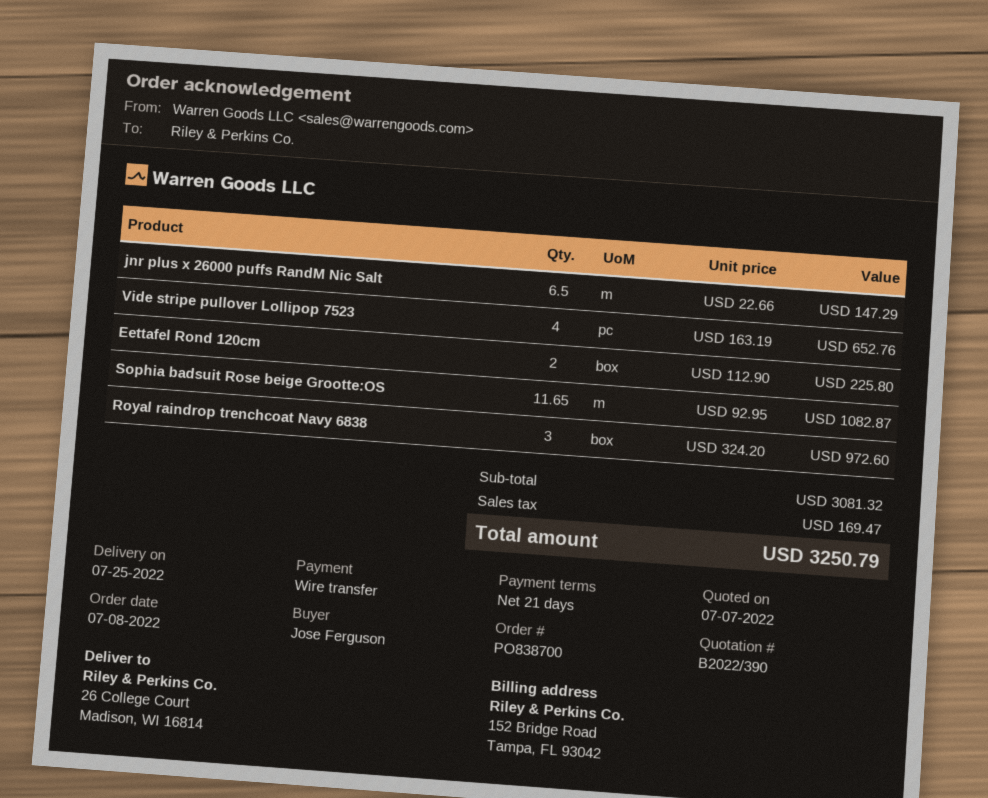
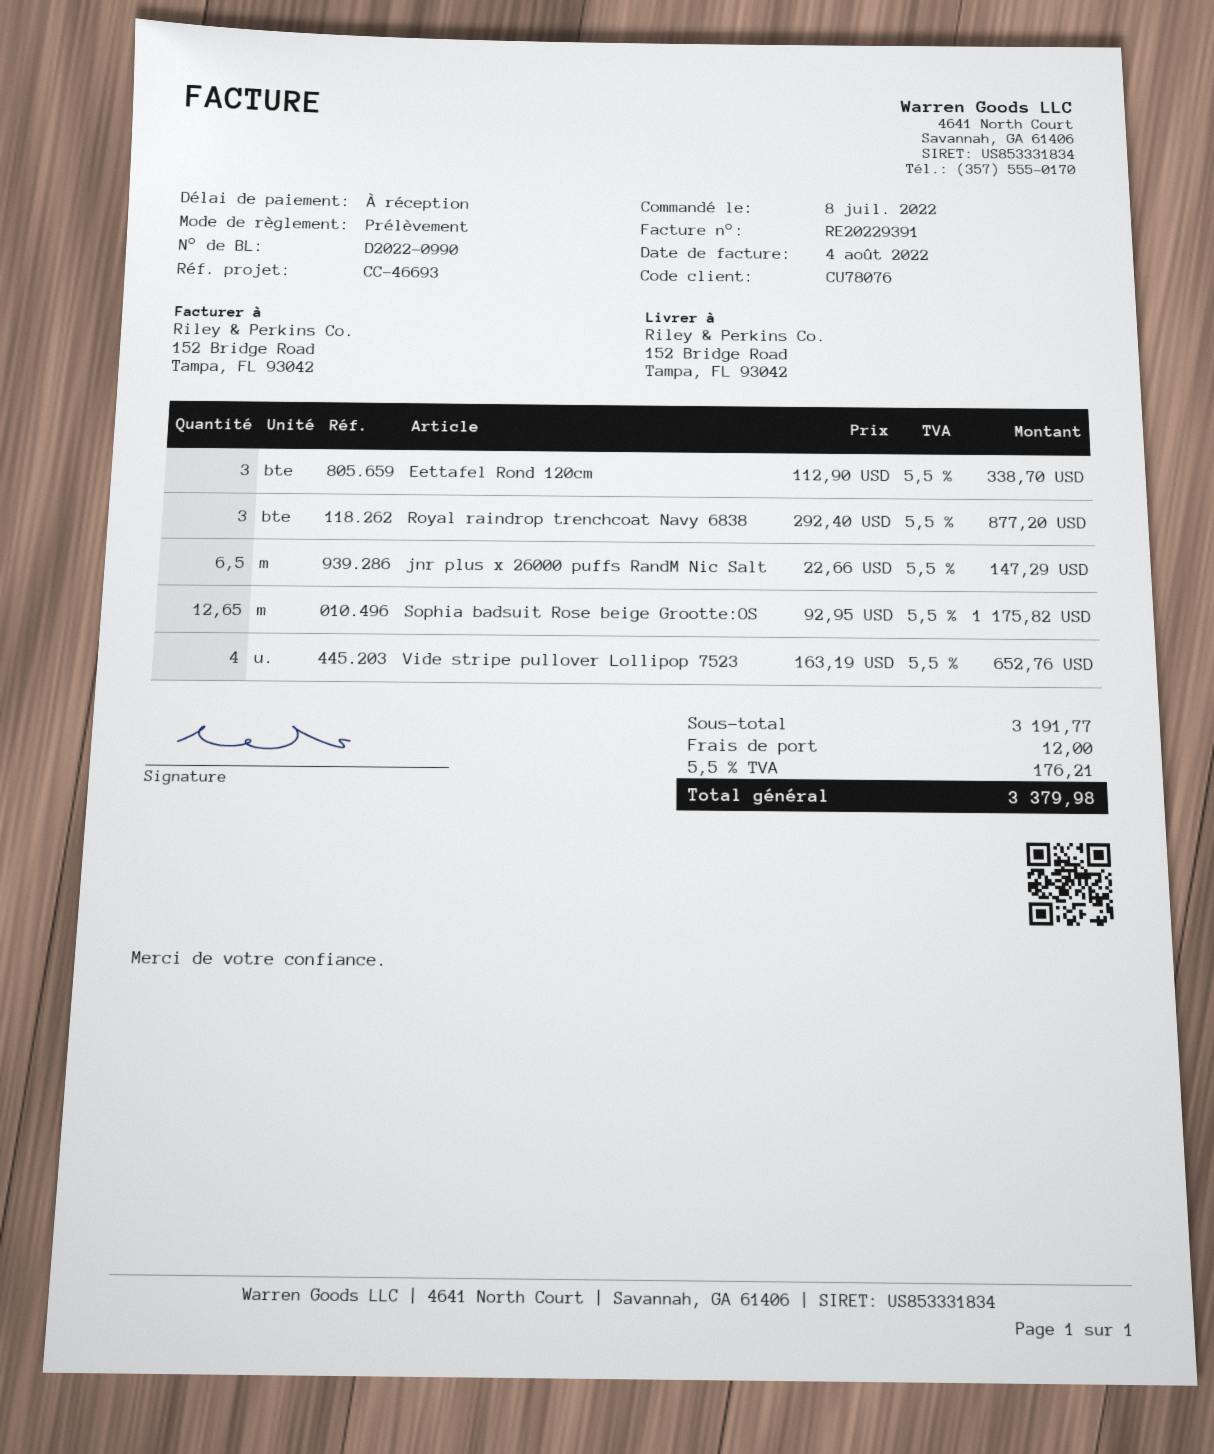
payment terms: 21 days -> on receipt
payment method: bank transfer -> direct debit
ship to: 26 College Court, Madison, WI 16814 -> 152 Bridge Road, Tampa, FL 93042
Eettafel Rond 120cm: 2 x 112.90 = 225.80 -> 3 x 112.90 = 338.70
Sophia badsuit Rose beige Grootte:OS: 11.65 x 92.95 = 1082.87 -> 12.65 x 92.95 = 1175.82
Royal raindrop trenchcoat Navy 6838: 3 x 324.20 = 972.60 -> 3 x 292.40 = 877.20
subtotal: 3081.32 -> 3191.77
shipping: none -> 12.00
tax: 169.47 -> 176.21
total: 3250.79 -> 3379.98

